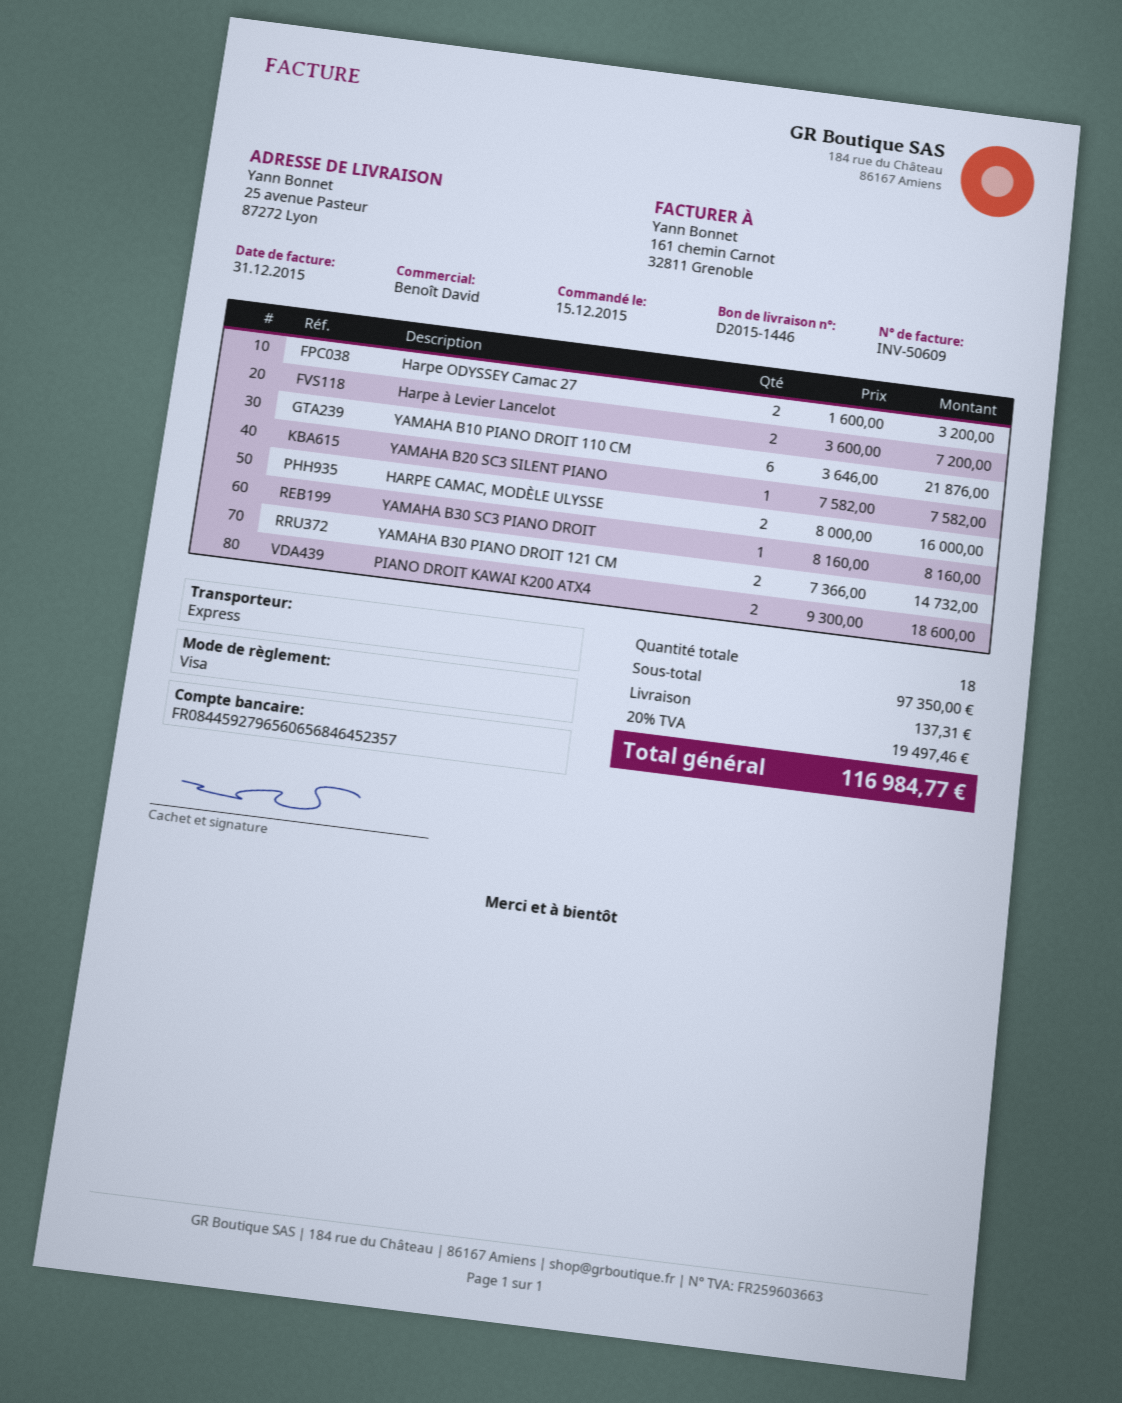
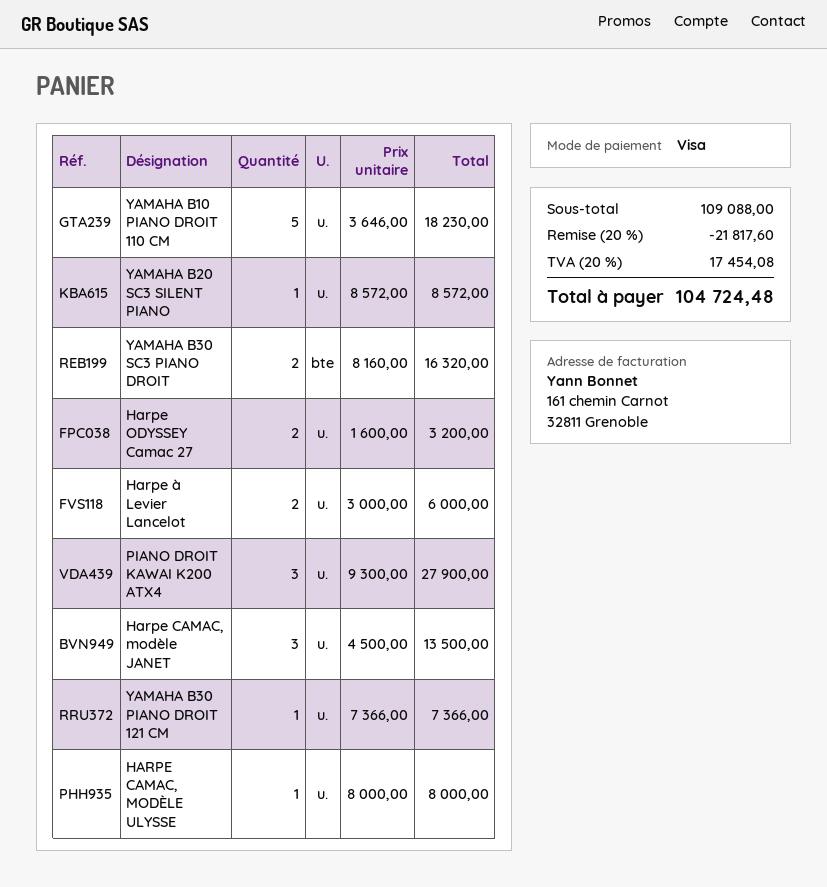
Harpe à Levier Lancelot: 2 x 3600.00 = 7200.00 -> 2 x 3000.00 = 6000.00
YAMAHA B10 PIANO DROIT 110 CM: 6 x 3646.00 = 21876.00 -> 5 x 3646.00 = 18230.00
YAMAHA B20 SC3 SILENT PIANO: 1 x 7582.00 = 7582.00 -> 1 x 8572.00 = 8572.00
HARPE CAMAC, MODÈLE ULYSSE: 2 x 8000.00 = 16000.00 -> 1 x 8000.00 = 8000.00
YAMAHA B30 SC3 PIANO DROIT: 1 x 8160.00 = 8160.00 -> 2 x 8160.00 = 16320.00
YAMAHA B30 PIANO DROIT 121 CM: 2 x 7366.00 = 14732.00 -> 1 x 7366.00 = 7366.00
PIANO DROIT KAWAI K200 ATX4: 2 x 9300.00 = 18600.00 -> 3 x 9300.00 = 27900.00
Harpe CAMAC, modèle JANET: none -> 3 x 4500.00 = 13500.00
subtotal: 97350.00 -> 109088.00
discount: none -> 20% = 21817.60
shipping: 137.31 -> none
tax: 20% = 19497.46 -> 20% = 17454.08
total: 116984.77 -> 104724.48

